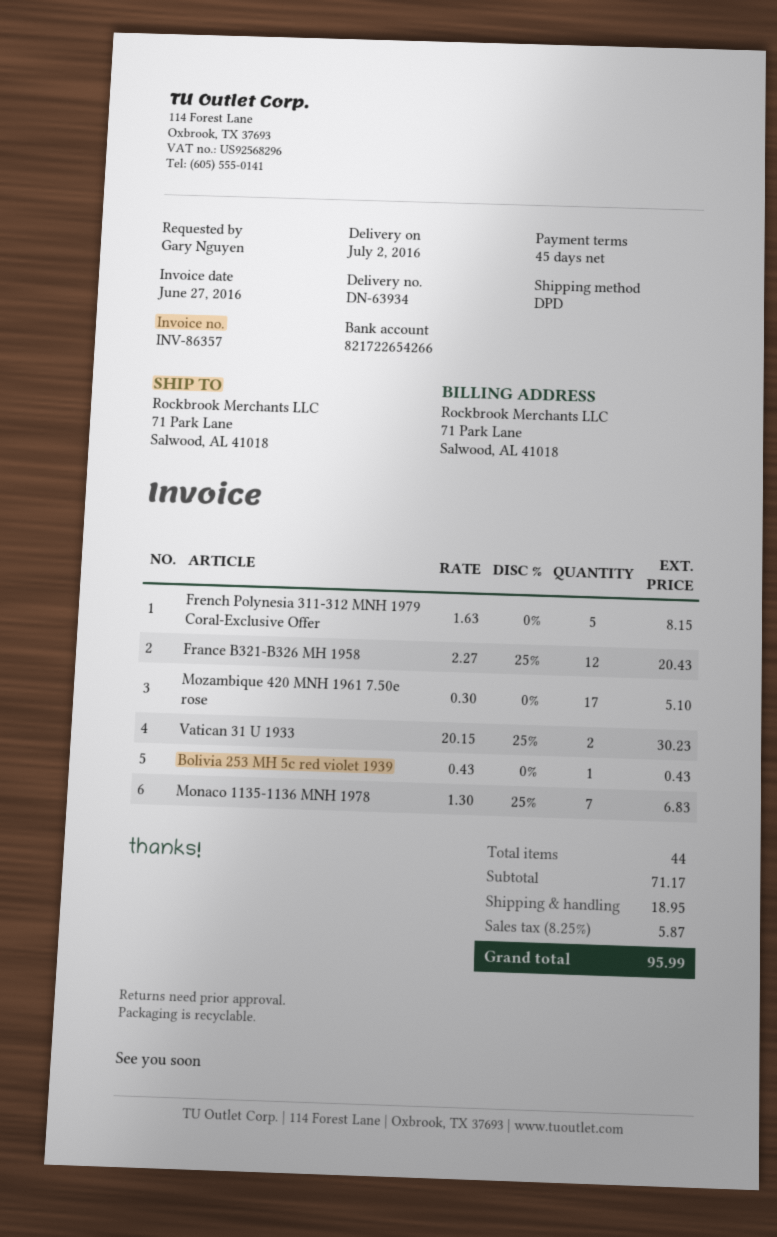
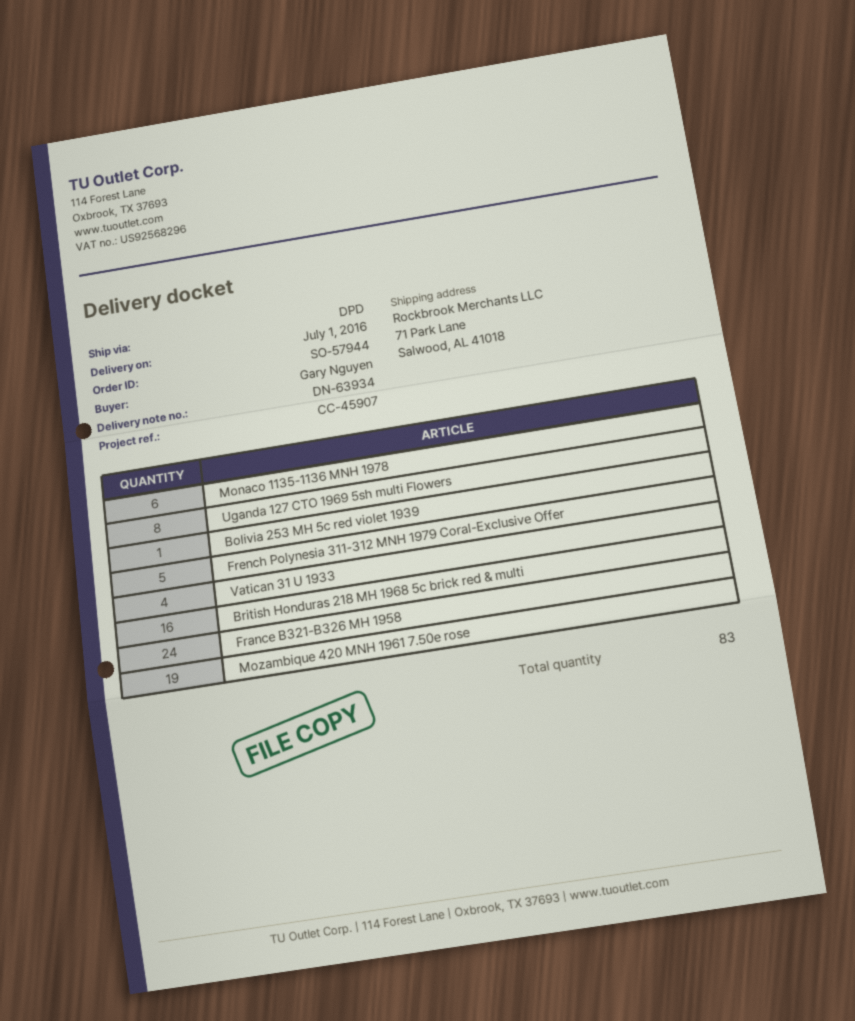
delivery date: 2016-07-02 -> 2016-07-01
France B321-B326 MH 1958: 12 -> 24
Mozambique 420 MNH 1961 7.50e rose: 17 -> 19
Vatican 31 U 1933: 2 -> 4
Monaco 1135-1136 MNH 1978: 7 -> 6
Uganda 127 CTO 1969 5sh multi Flowers: none -> 8
British Honduras 218 MH 1968 5c brick red & multi: none -> 16
total quantity: 44 -> 83

